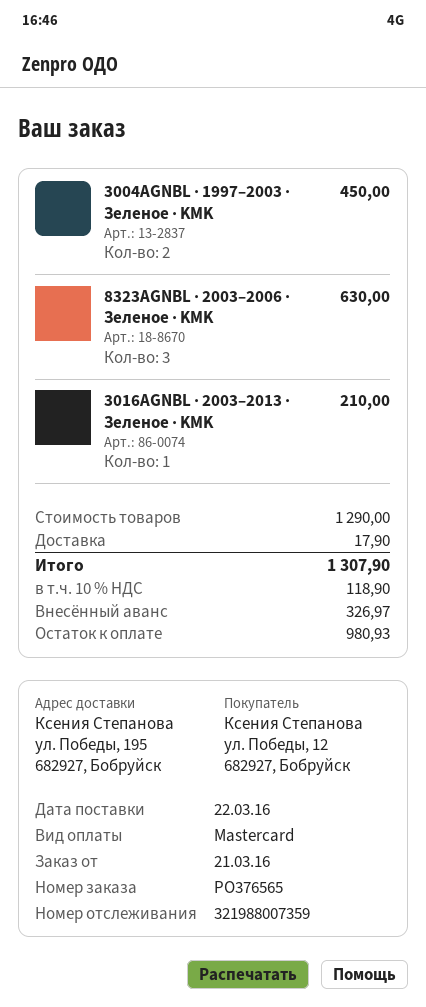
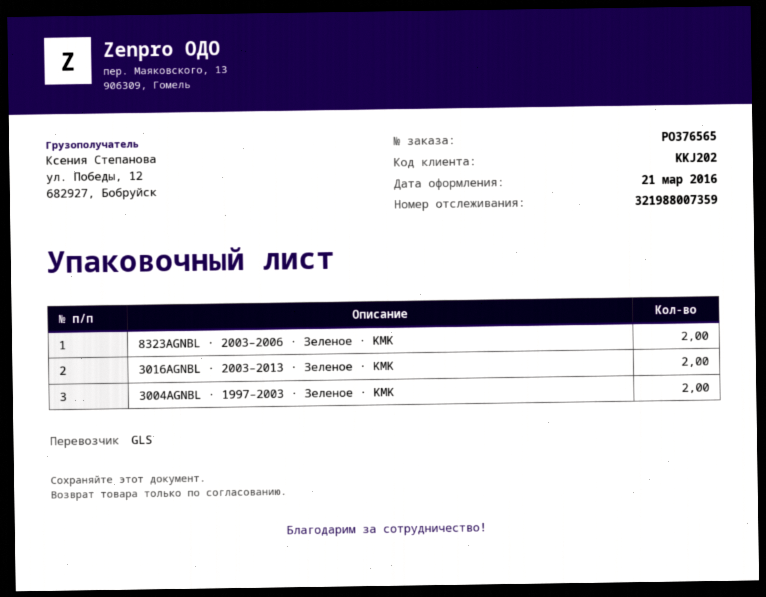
ship to: ул. Победы, 195, 682927, Бобруйск -> ул. Победы, 12, 682927, Бобруйск
8323AGNBL · 2003–2006 · Зеленое · KMK: 3 -> 2
3016AGNBL · 2003–2013 · Зеленое · KMK: 1 -> 2

